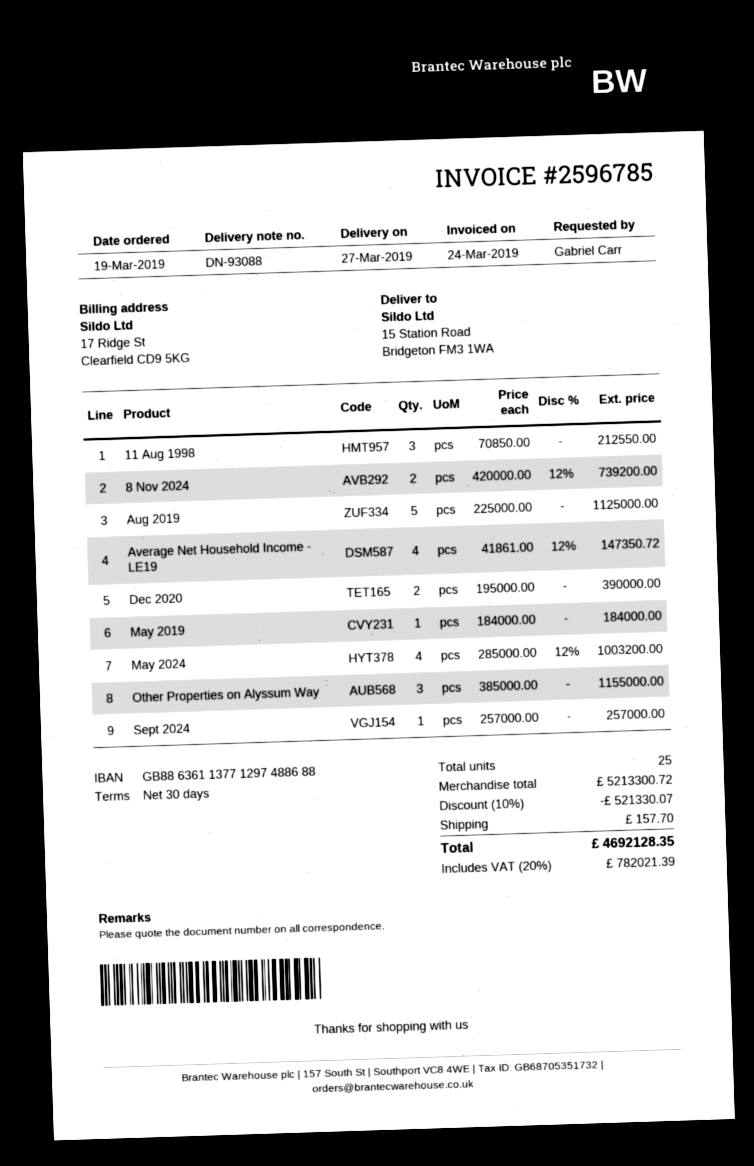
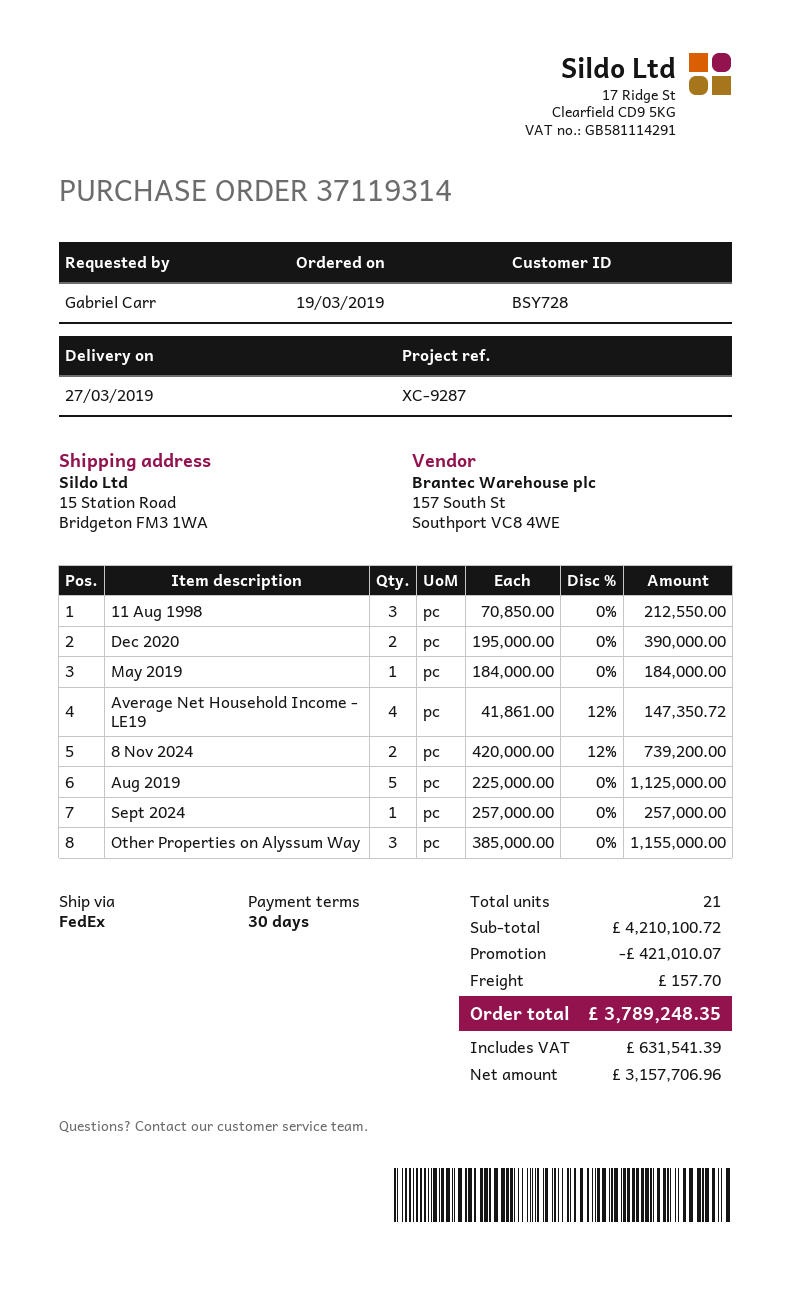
May 2024: 4 x 285000.00 - 12% = 1003200.00 -> none
total quantity: 25 -> 21
subtotal: 5213300.72 -> 4210100.72
discount: 521330.07 -> 421010.07
tax: 782021.39 -> 631541.39
total: 4692128.35 -> 3789248.35

